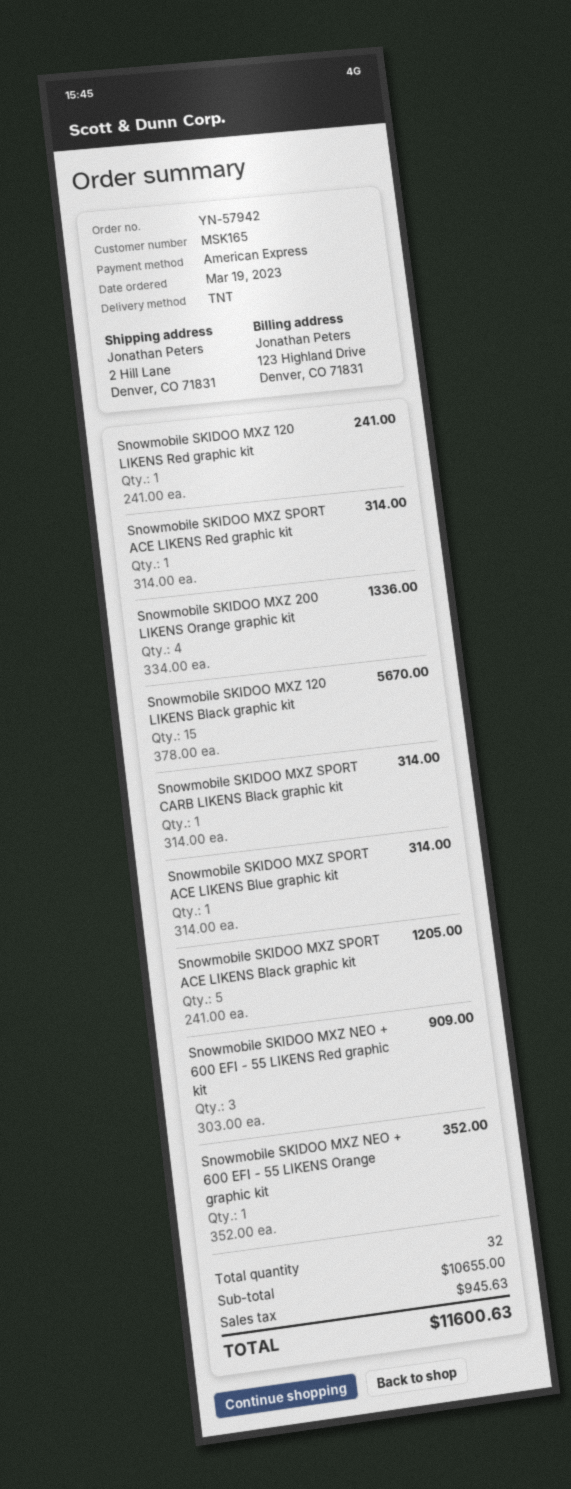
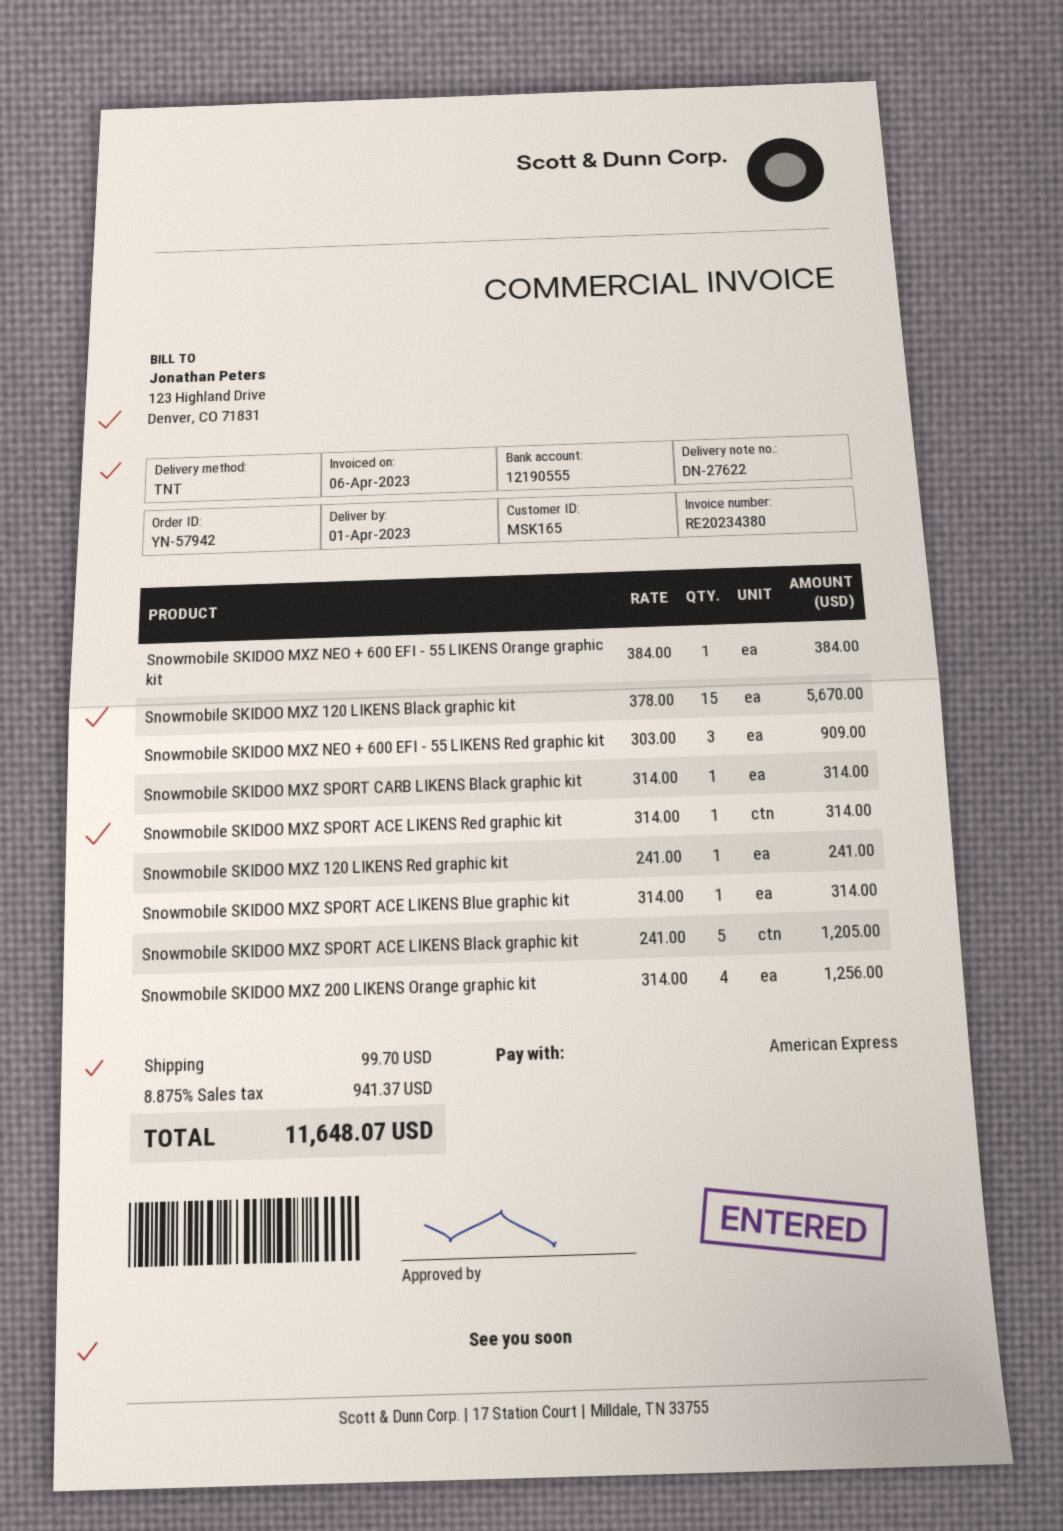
Snowmobile SKIDOO MXZ 200 LIKENS Orange graphic kit: 4 x 334.00 = 1336.00 -> 4 x 314.00 = 1256.00
Snowmobile SKIDOO MXZ NEO + 600 EFI - 55 LIKENS Orange graphic kit: 1 x 352.00 = 352.00 -> 1 x 384.00 = 384.00
shipping: none -> 99.70
tax: 945.63 -> 941.37
total: 11600.63 -> 11648.07

